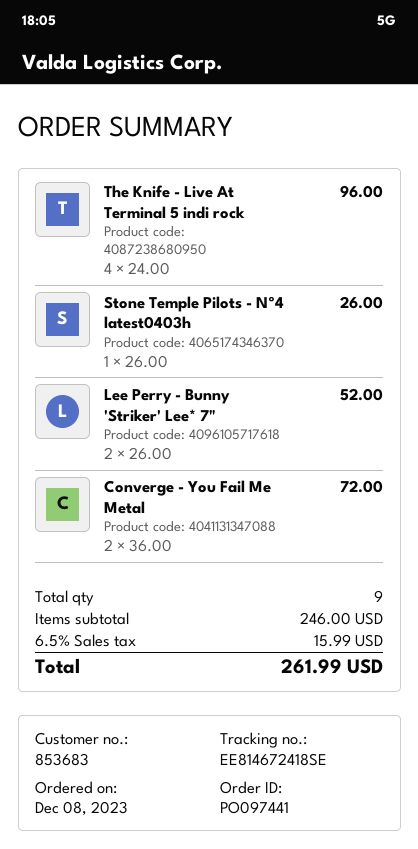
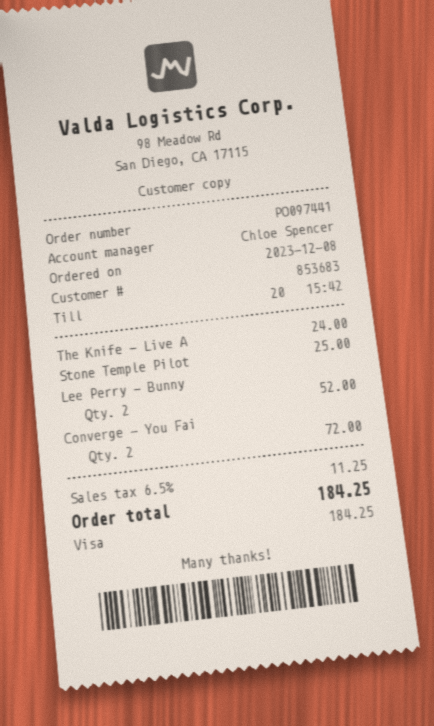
The Knife - Live At Terminal 5 indi rock: 4 for 96.00 -> 1 for 24.00
Stone Temple Pilots - Nº4 latest0403h: 1 for 26.00 -> 1 for 25.00
tax: 6.5% = 15.99 -> 6.5% = 11.25
total: 261.99 -> 184.25

